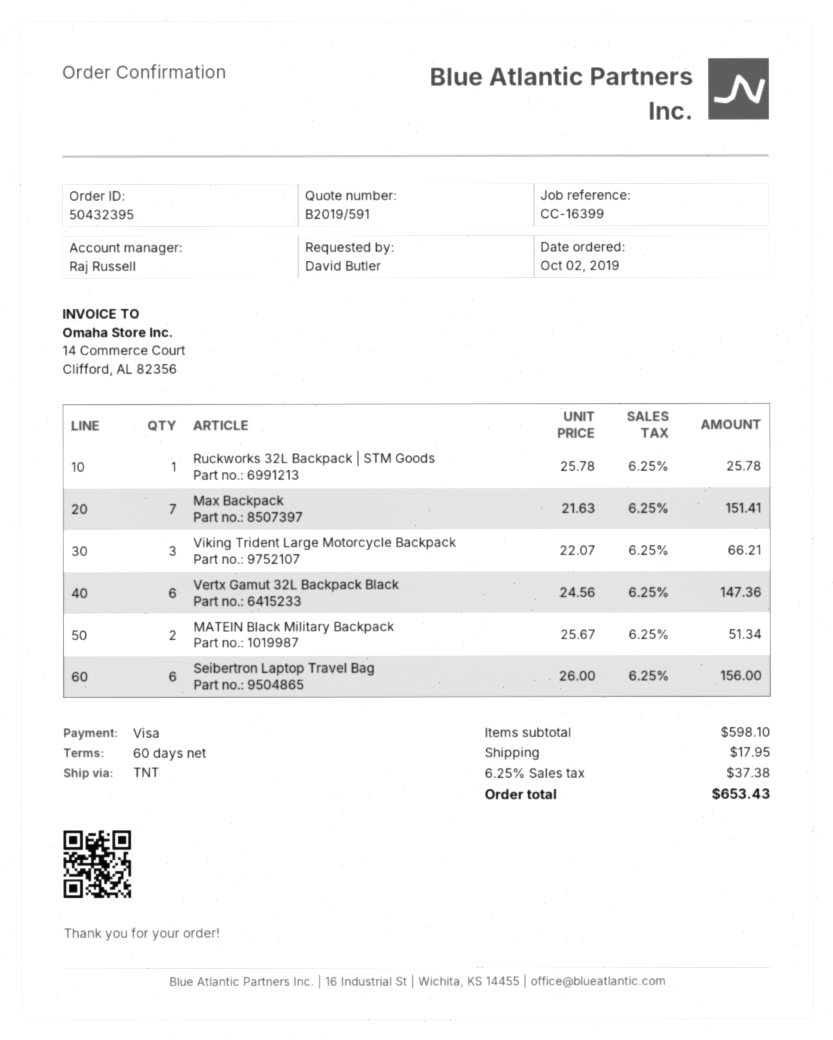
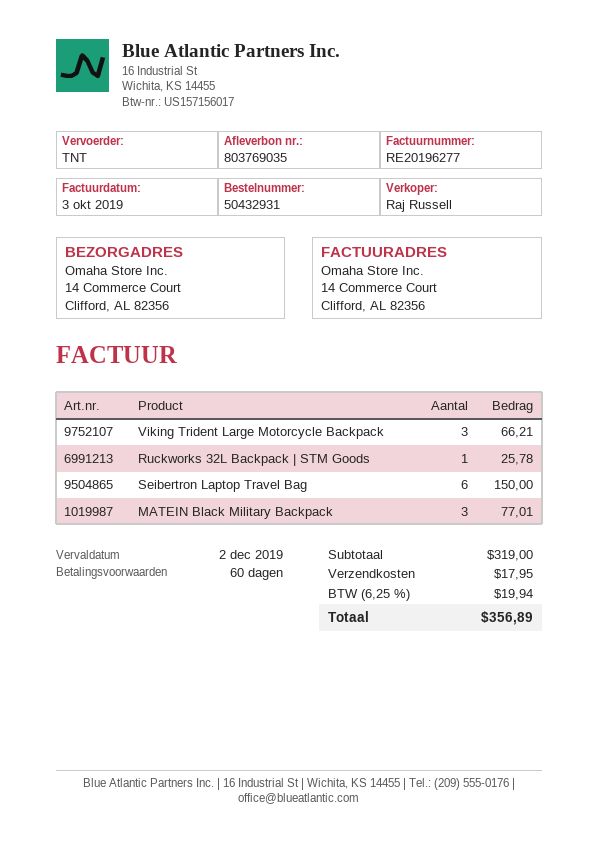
order number: 50432395 -> 50432931
Max Backpack: 7 for 151.41 -> none
Vertx Gamut 32L Backpack Black: 6 for 147.36 -> none
MATEIN Black Military Backpack: 2 for 51.34 -> 3 for 77.01
Seibertron Laptop Travel Bag: 6 for 156.00 -> 6 for 150.00
subtotal: 598.10 -> 319.00
tax: 6.25% = 37.38 -> 6.25% = 19.94
total: 653.43 -> 356.89

